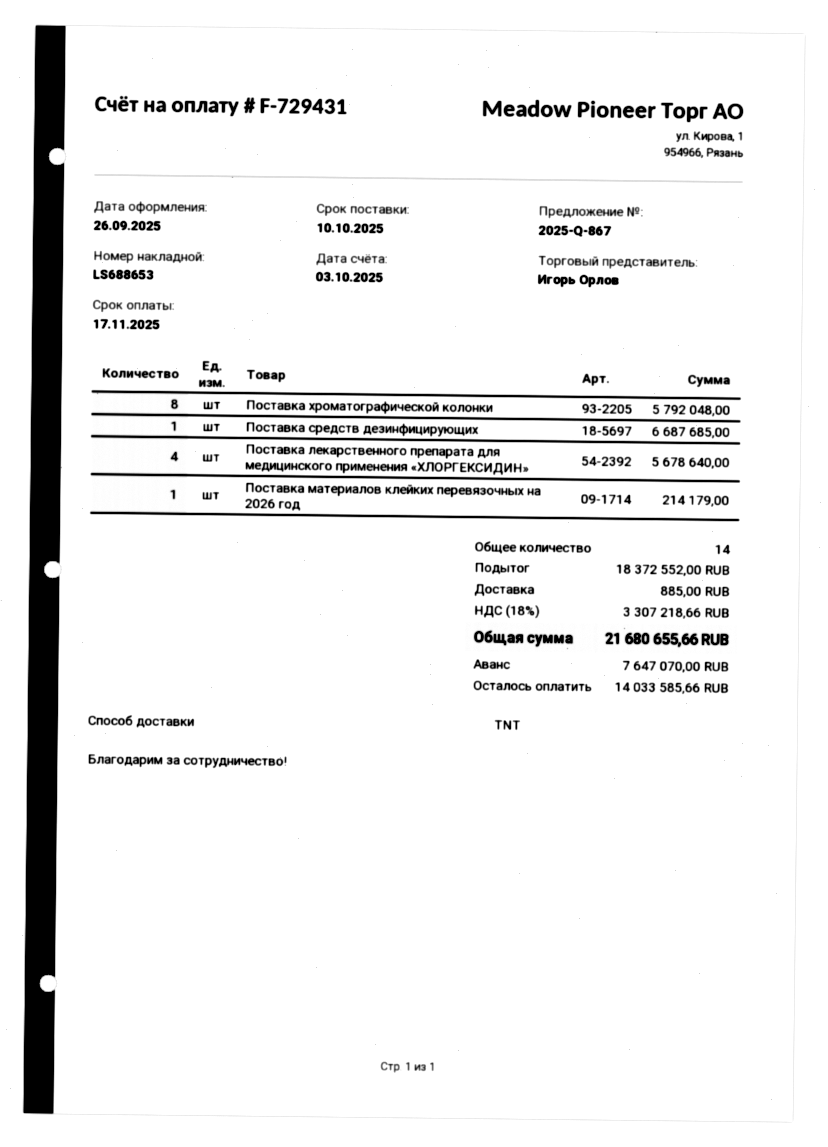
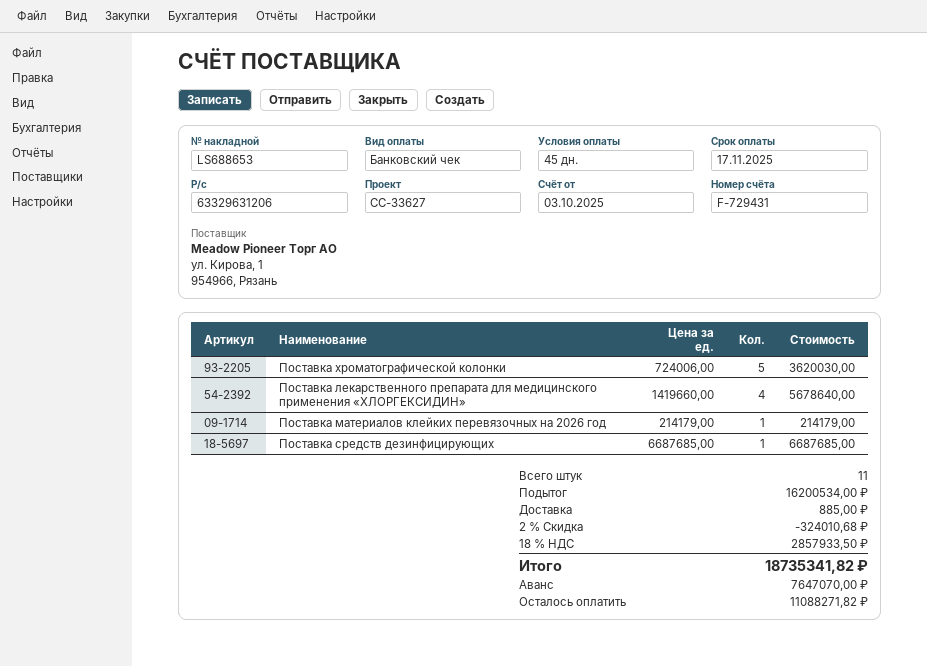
Поставка хроматографической колонки: 8 for 5792048.00 -> 5 for 3620030.00
total quantity: 14 -> 11
subtotal: 18372552.00 -> 16200534.00
discount: none -> 2% = 324010.68
tax: 18% = 3307218.66 -> 18% = 2857933.50
total: 21680655.66 -> 18735341.82
balance: 14033585.66 -> 11088271.82

